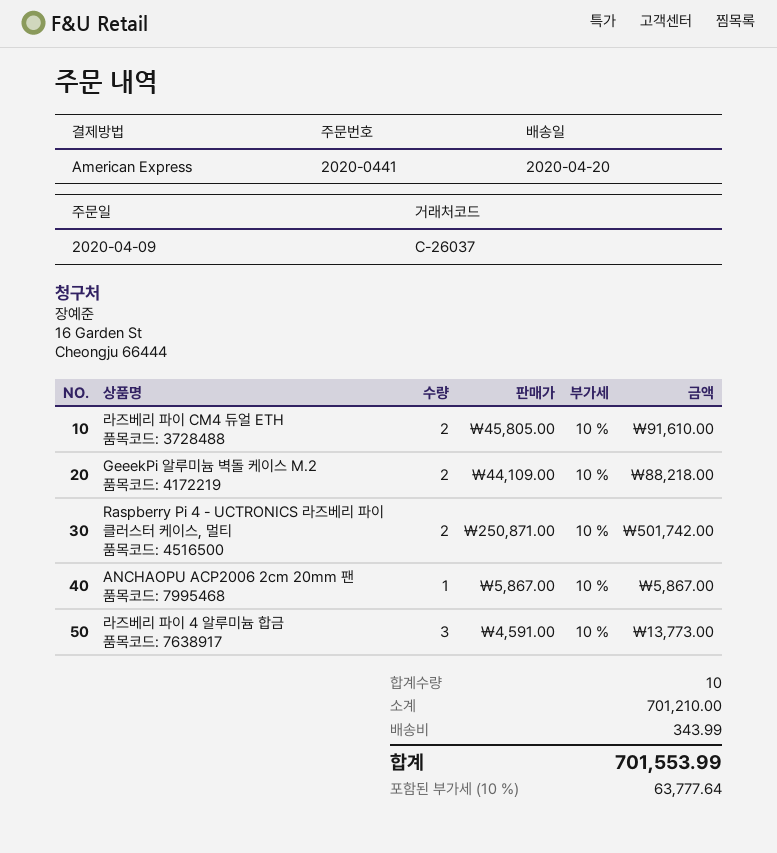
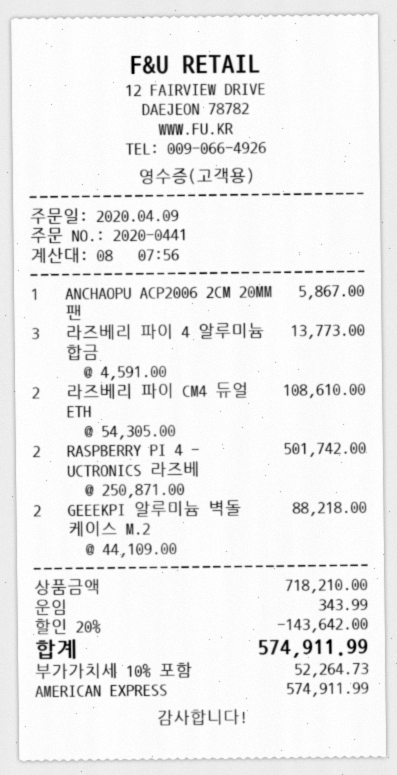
라즈베리 파이 CM4 듀얼 ETH: 2 x 45805.00 = 91610.00 -> 2 x 54305.00 = 108610.00
subtotal: 701210.00 -> 718210.00
discount: none -> 20% = 143642.00
tax: 10% = 63777.64 -> 10% = 52264.73
total: 701553.99 -> 574911.99

